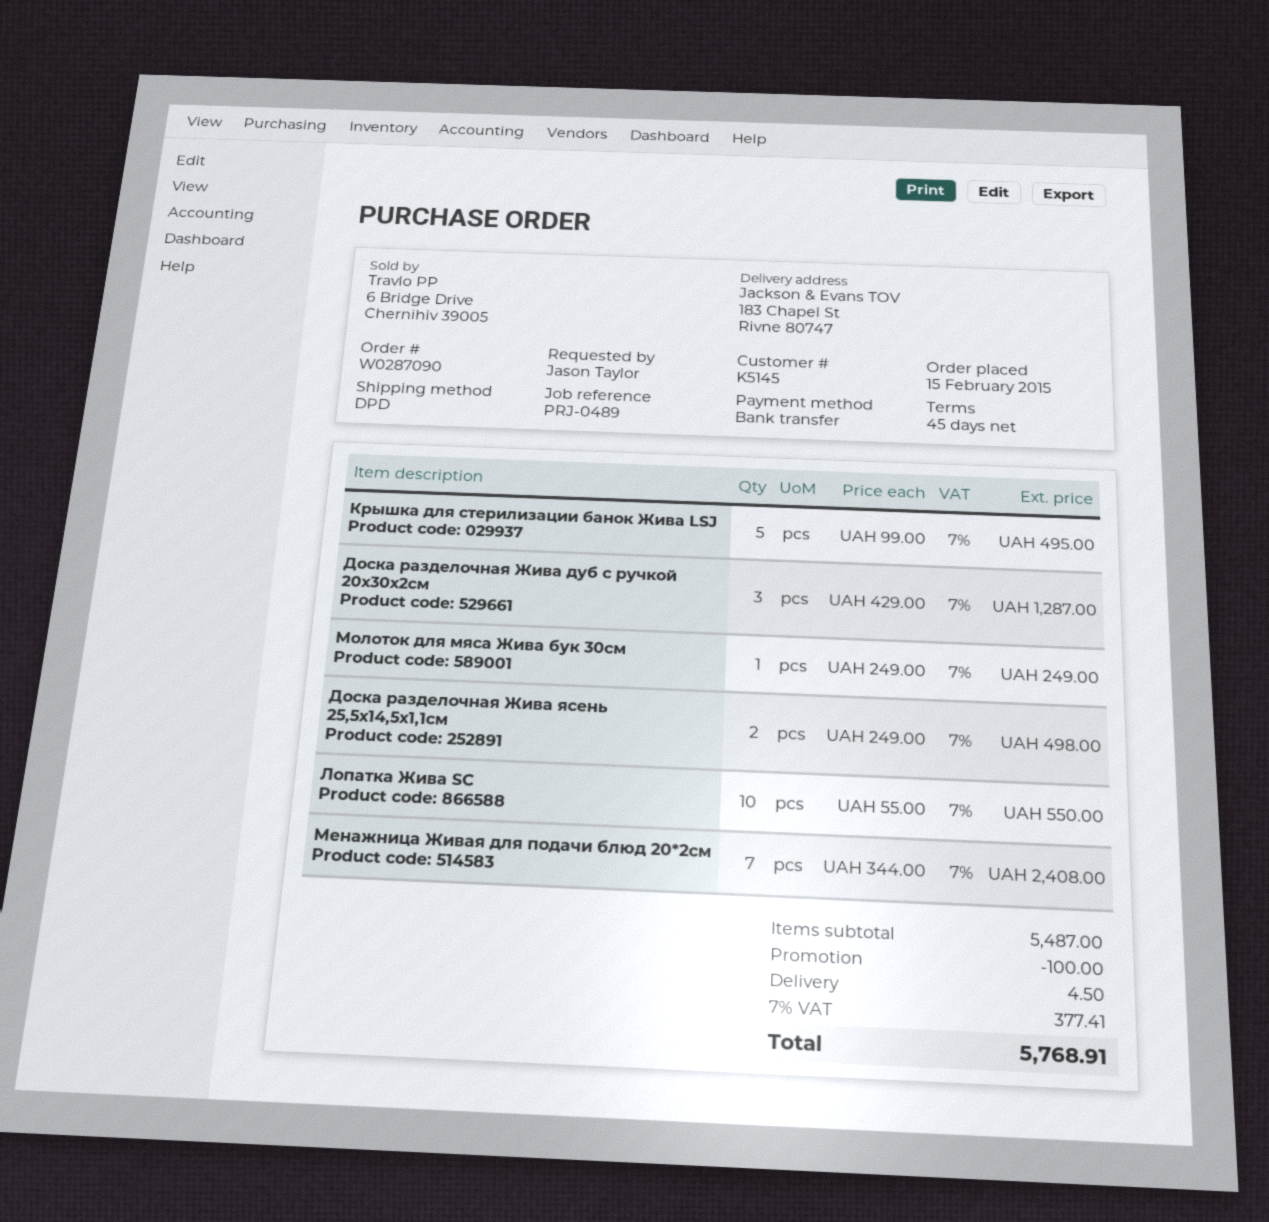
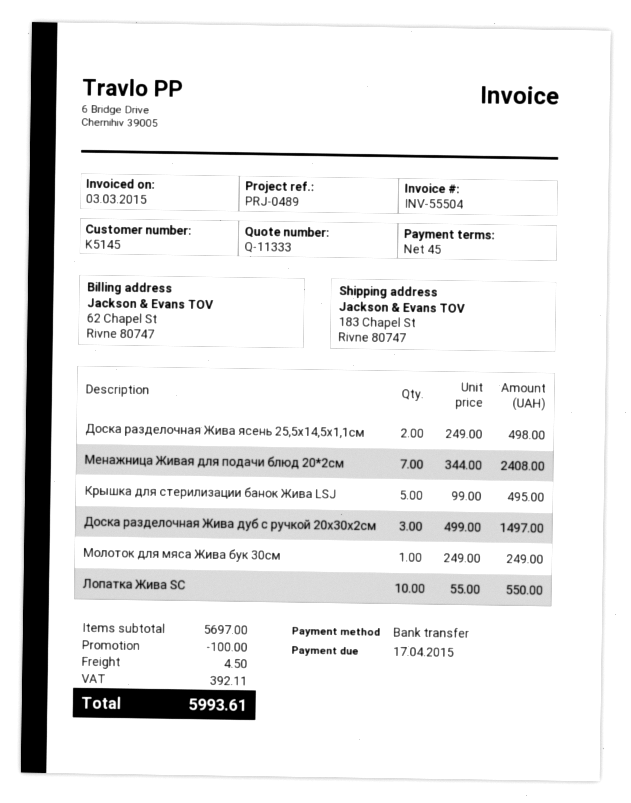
Доска разделочная Жива дуб с ручкой 20х30х2см: 3 x 429.00 = 1287.00 -> 3 x 499.00 = 1497.00
subtotal: 5487.00 -> 5697.00
tax: 377.41 -> 392.11
total: 5768.91 -> 5993.61

